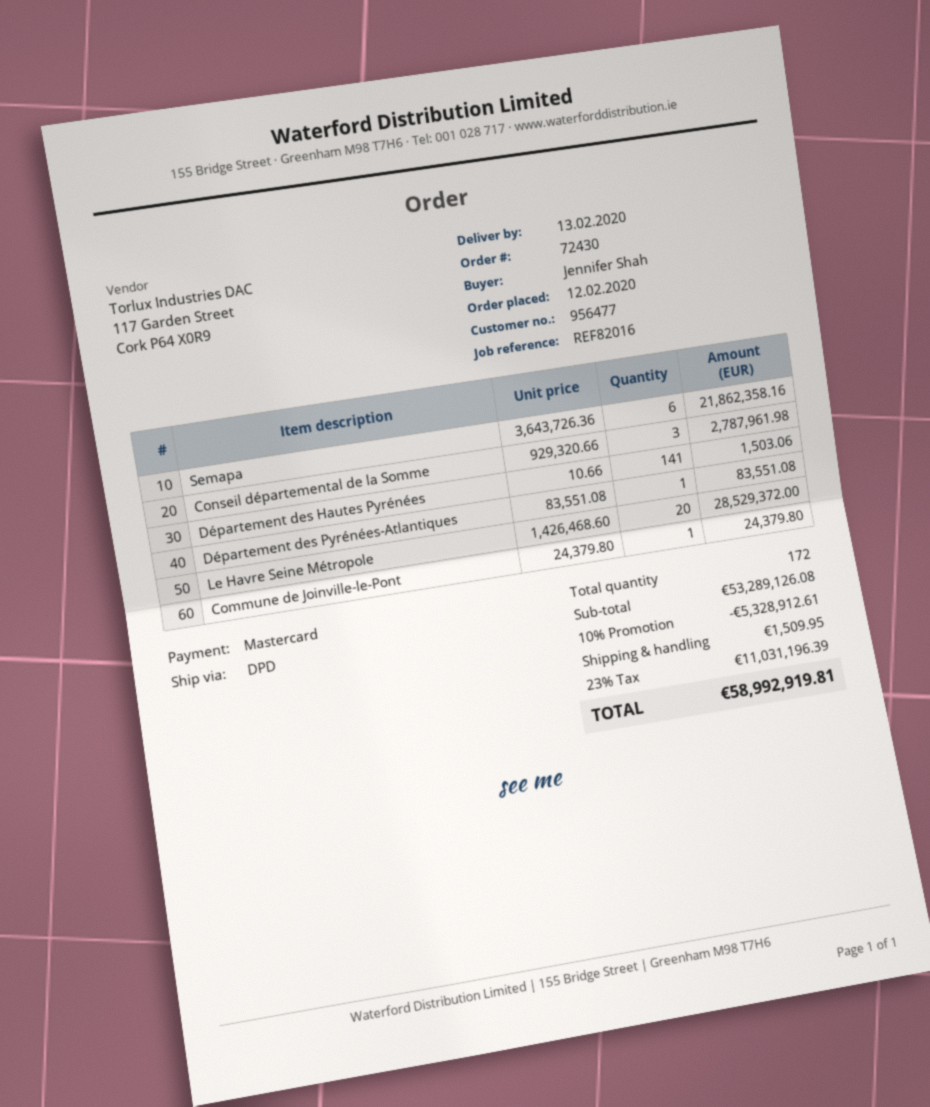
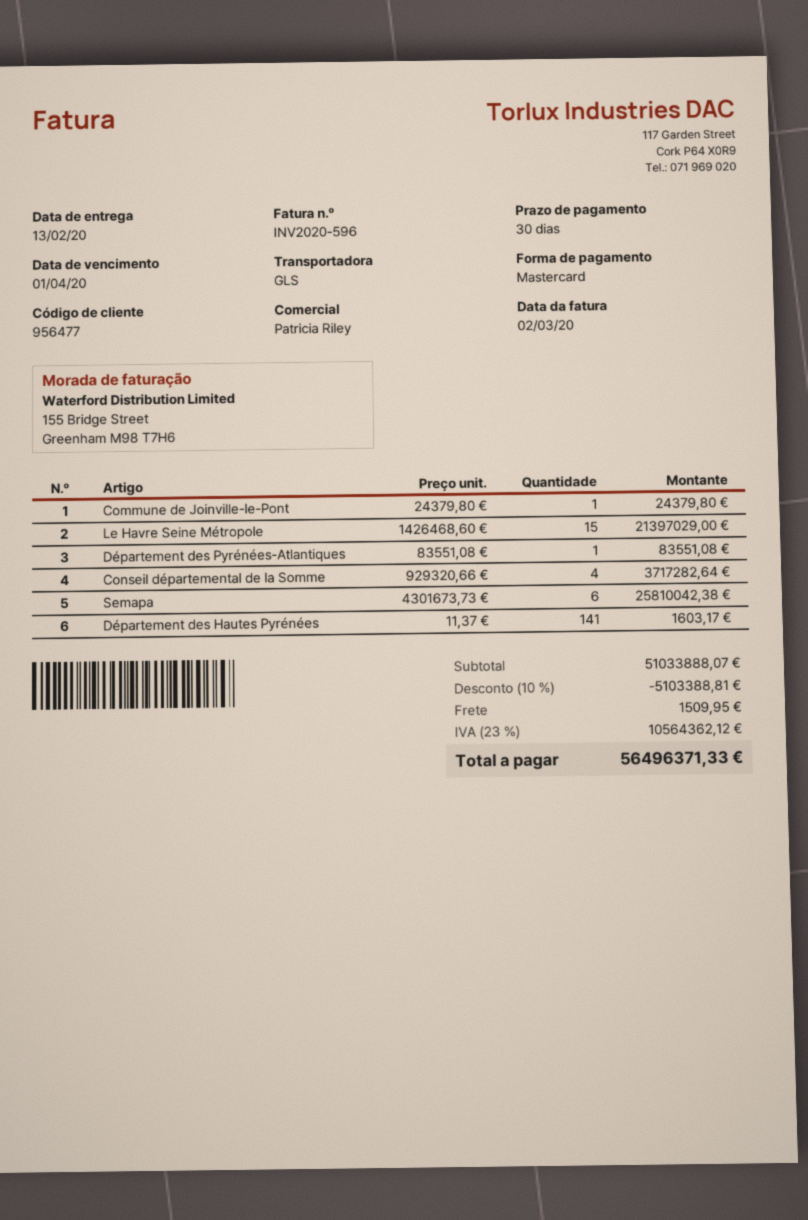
shipping method: DPD -> GLS
Semapa: 6 x 3643726.36 = 21862358.16 -> 6 x 4301673.73 = 25810042.38
Conseil départemental de la Somme: 3 x 929320.66 = 2787961.98 -> 4 x 929320.66 = 3717282.64
Département des Hautes Pyrénées: 141 x 10.66 = 1503.06 -> 141 x 11.37 = 1603.17
Le Havre Seine Métropole: 20 x 1426468.60 = 28529372.00 -> 15 x 1426468.60 = 21397029.00
subtotal: 53289126.08 -> 51033888.07
discount: 10% = 5328912.61 -> 10% = 5103388.81
tax: 23% = 11031196.39 -> 23% = 10564362.12
total: 58992919.81 -> 56496371.33

